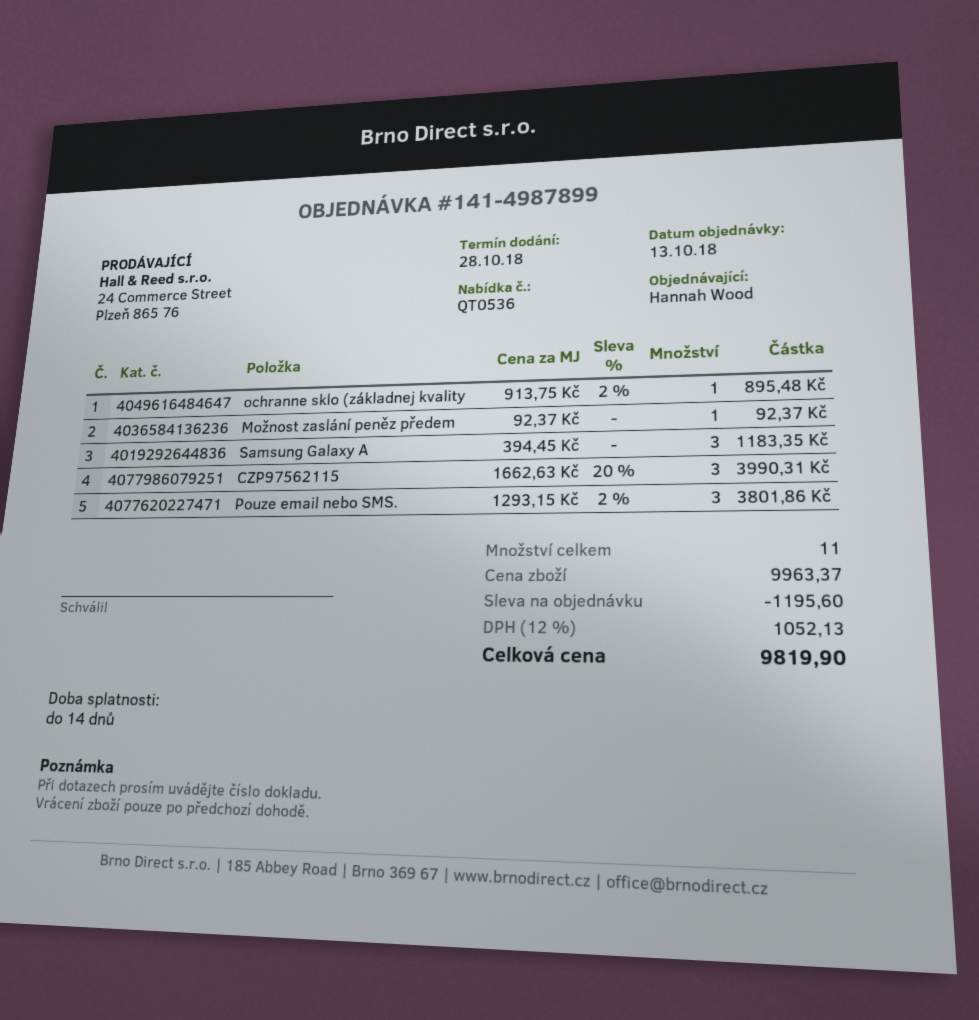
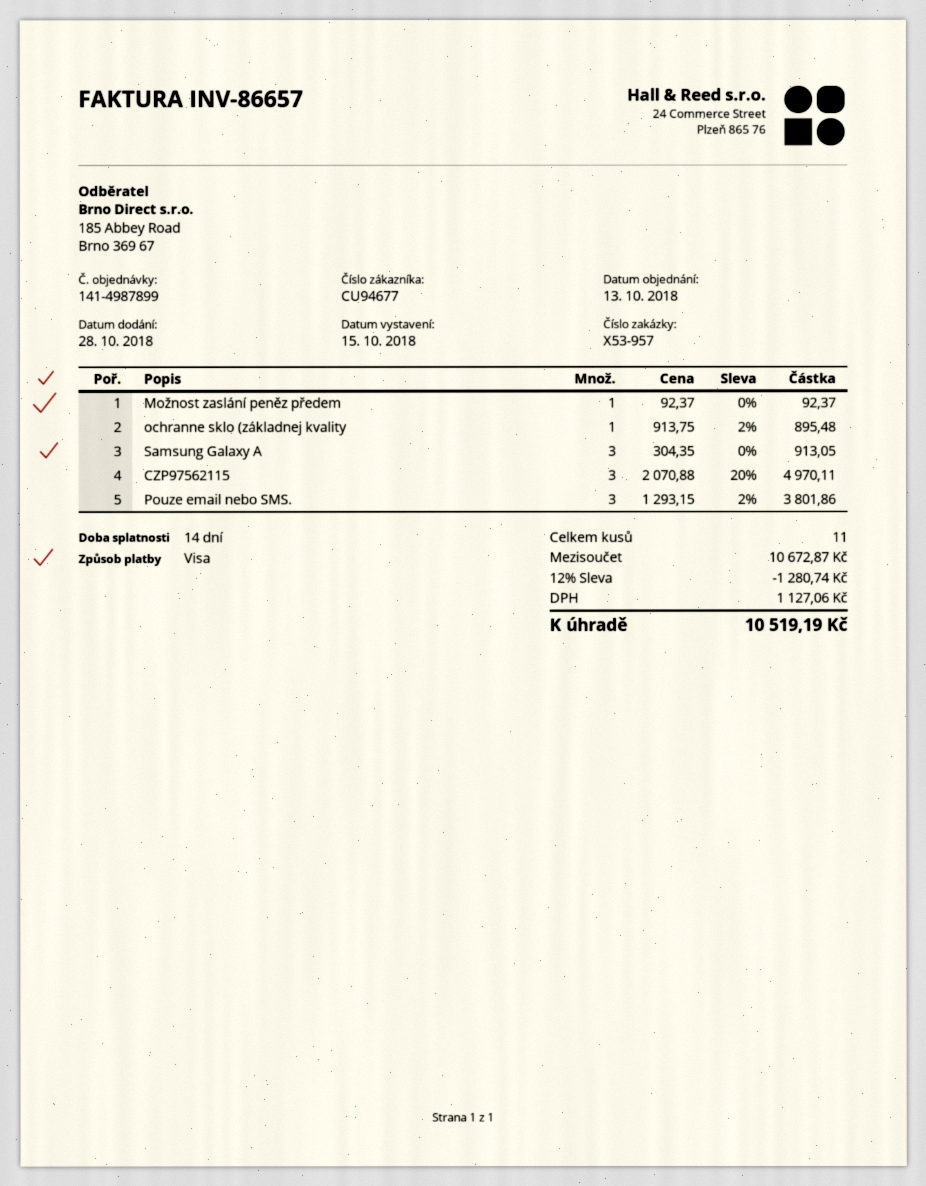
Samsung Galaxy A: 3 x 394.45 = 1183.35 -> 3 x 304.35 = 913.05
CZP97562115: 3 x 1662.63 - 20% = 3990.31 -> 3 x 2070.88 - 20% = 4970.11
subtotal: 9963.37 -> 10672.87
discount: 1195.60 -> 1280.74
tax: 1052.13 -> 1127.06
total: 9819.90 -> 10519.19

